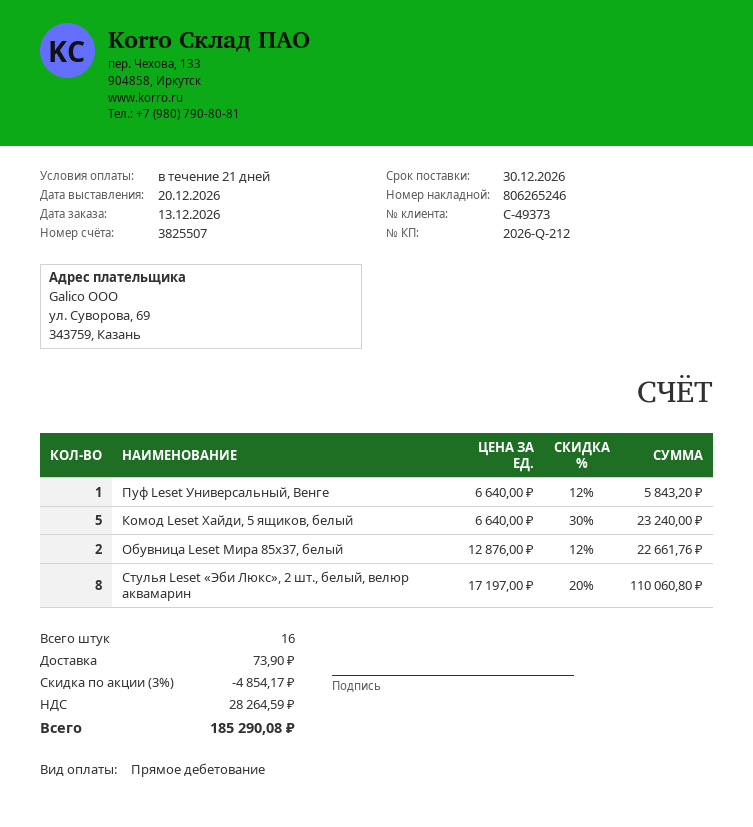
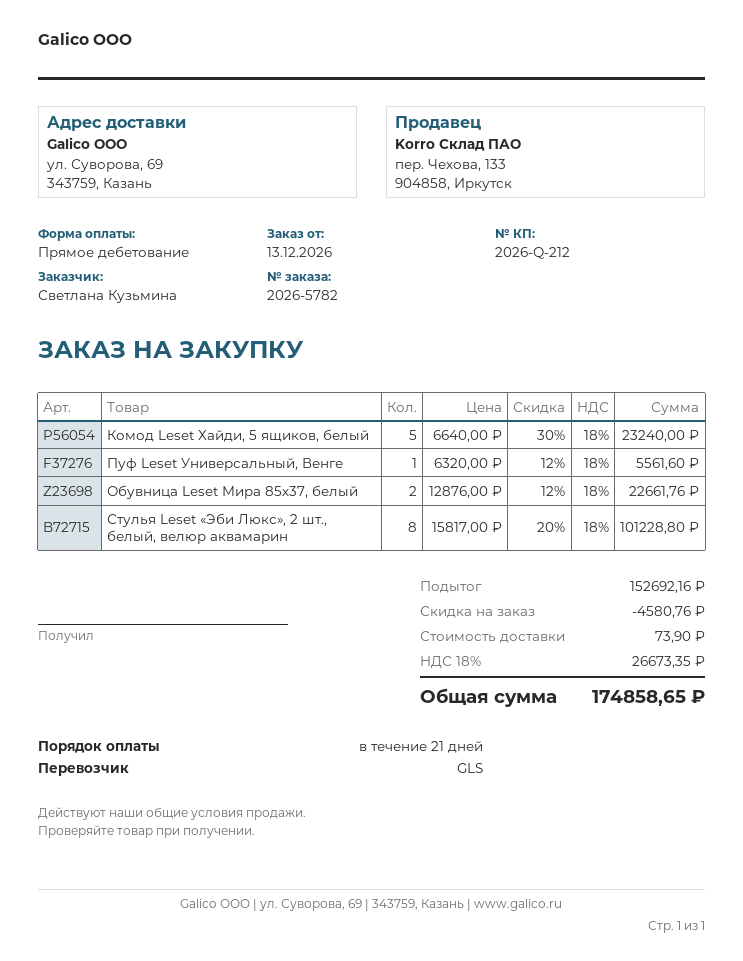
Пуф Leset Универсальный, Венге: 1 x 6640.00 - 12% = 5843.20 -> 1 x 6320.00 - 12% = 5561.60
Стулья Leset «Эби Люкс», 2 шт., белый, велюр аквамарин: 8 x 17197.00 - 20% = 110060.80 -> 8 x 15817.00 - 20% = 101228.80
discount: 4854.17 -> 4580.76
tax: 28264.59 -> 26673.35
total: 185290.08 -> 174858.65

